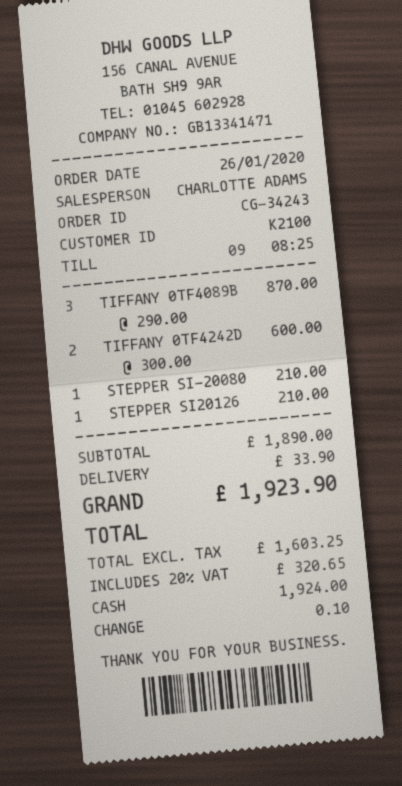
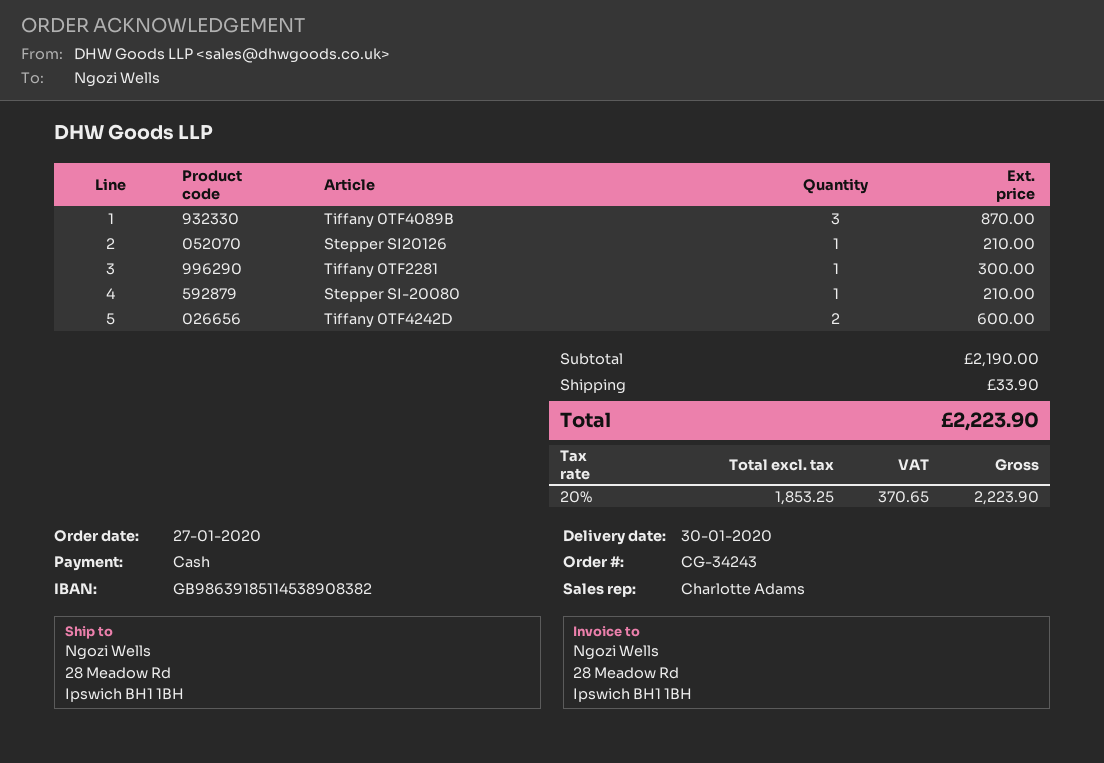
order date: 2020-01-26 -> 2020-01-27
Tiffany 0TF2281: none -> 1 for 300.00
subtotal: 1890.00 -> 2190.00
net: 1603.25 -> 1853.25
tax: 20% = 320.65 -> 20% = 370.65
total: 1923.90 -> 2223.90

